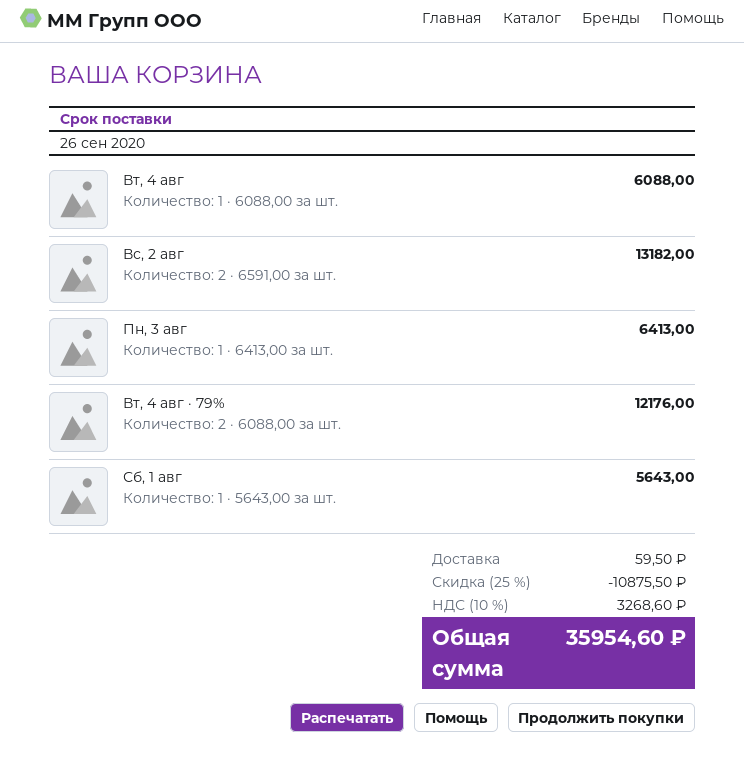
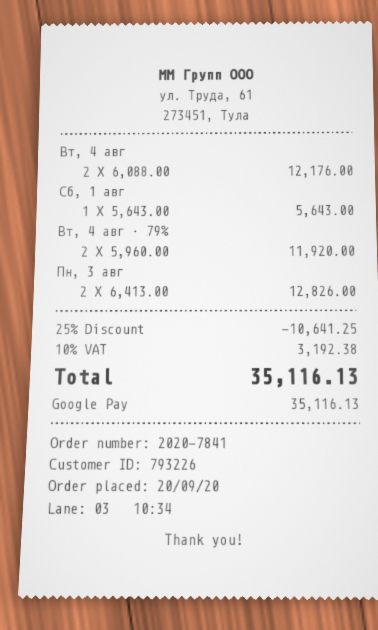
Вт, 4 авг: 1 x 6088.00 = 6088.00 -> 2 x 6088.00 = 12176.00
Вс, 2 авг: 2 x 6591.00 = 13182.00 -> none
Пн, 3 авг: 1 x 6413.00 = 6413.00 -> 2 x 6413.00 = 12826.00
Вт, 4 авг · 79%: 2 x 6088.00 = 12176.00 -> 2 x 5960.00 = 11920.00
discount: 25% = 10875.50 -> 25% = 10641.25
shipping: 59.50 -> none
tax: 10% = 3268.60 -> 10% = 3192.38
total: 35954.60 -> 35116.13

